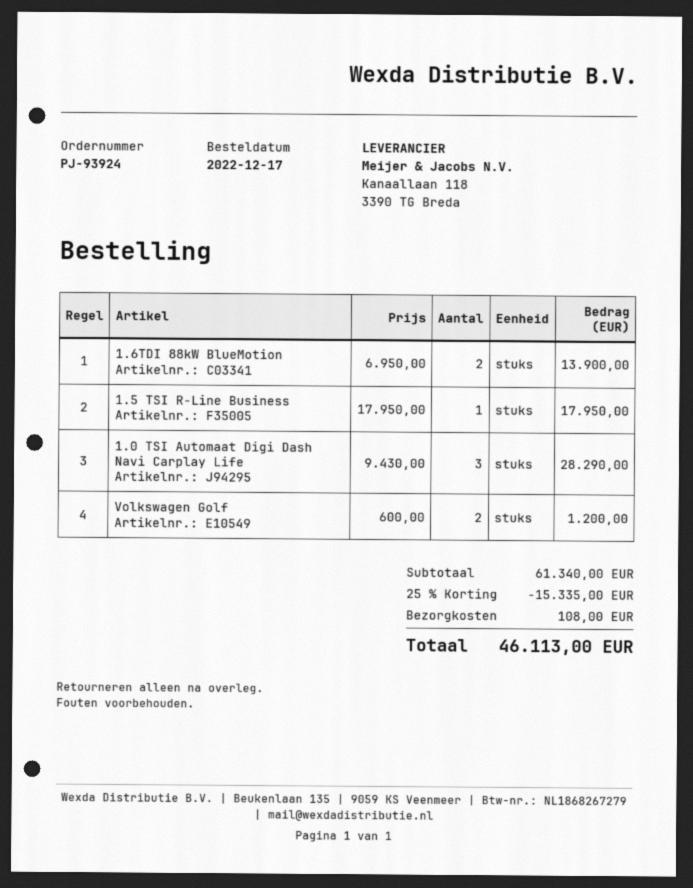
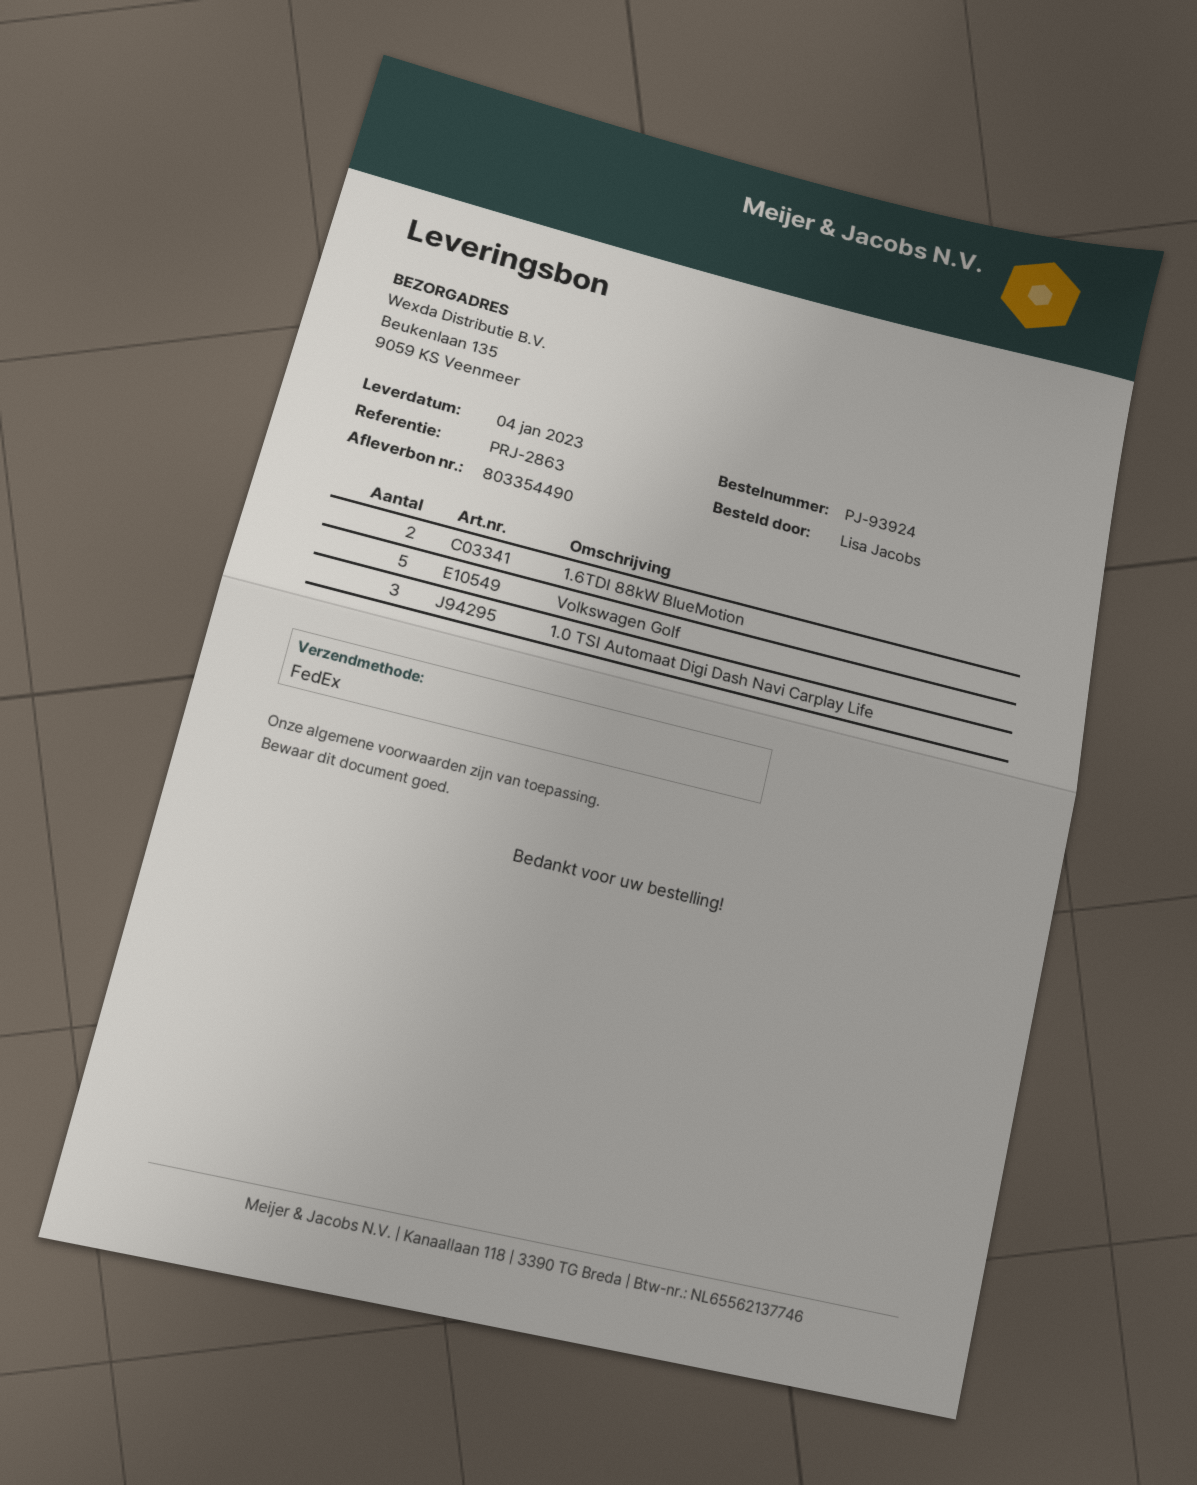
1.5 TSI R-Line Business: 1 -> none
Volkswagen Golf: 2 -> 5

